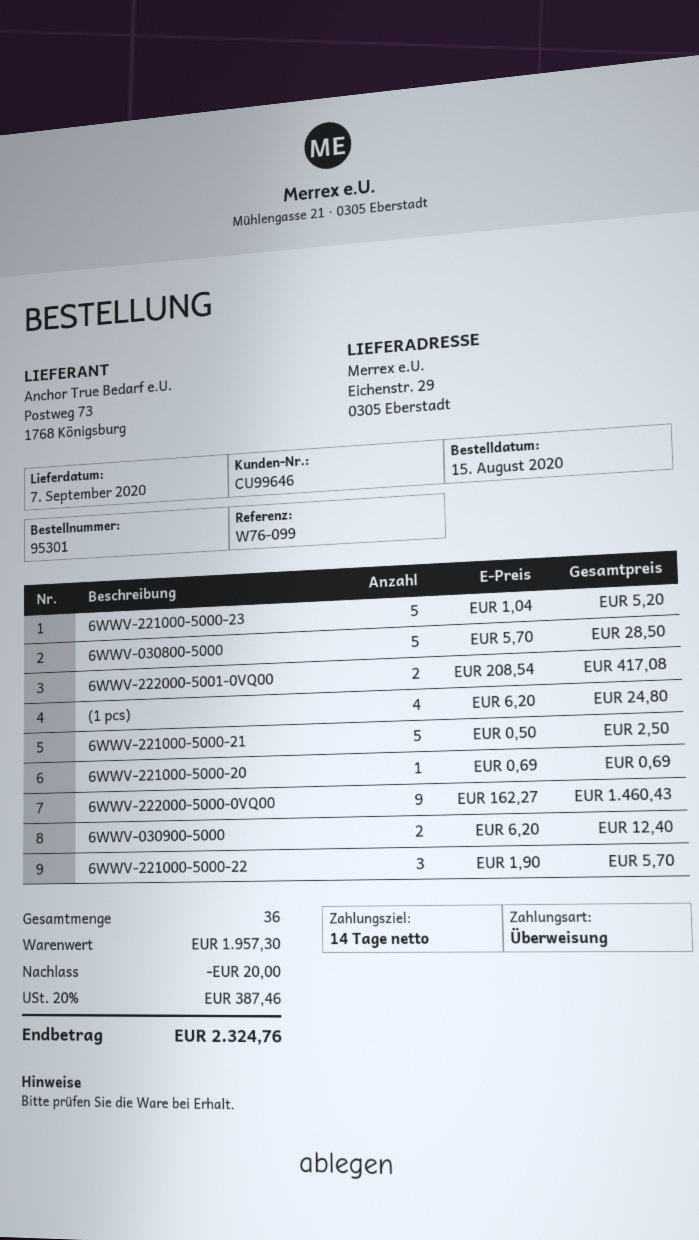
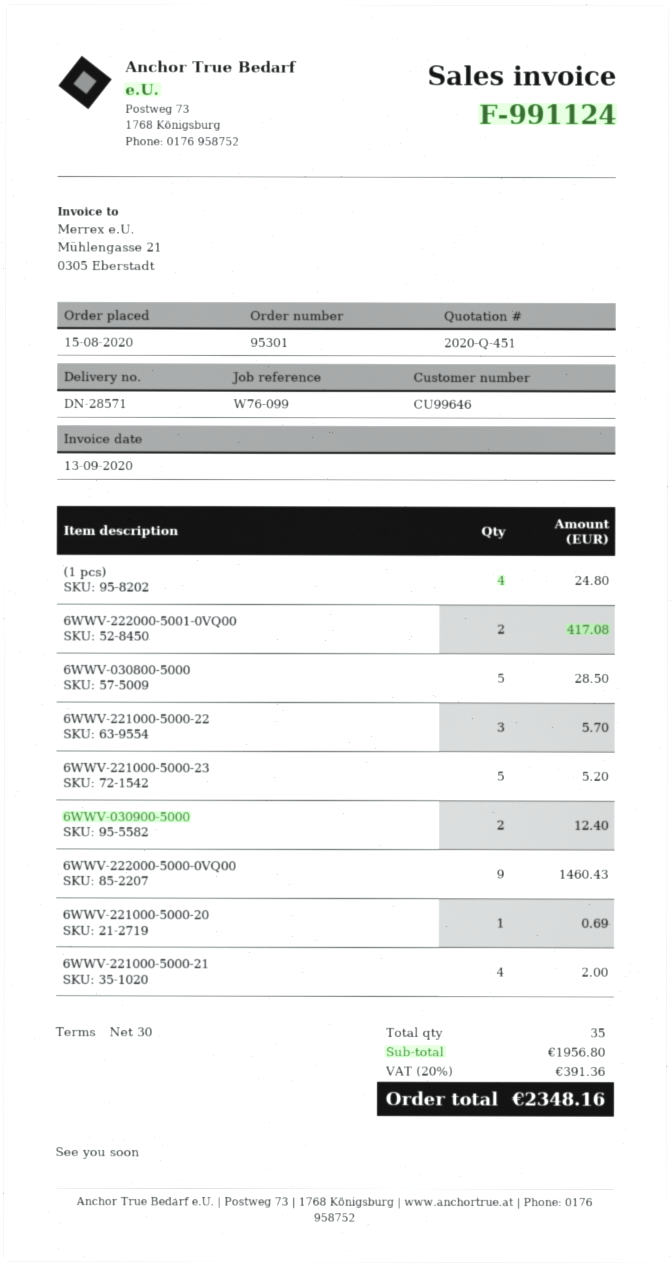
payment terms: 14 days -> 30 days
6WWV-221000-5000-21: 5 for 2.50 -> 4 for 2.00
total quantity: 36 -> 35
subtotal: 1957.30 -> 1956.80
discount: 20.00 -> none
tax: 20% = 387.46 -> 20% = 391.36
total: 2324.76 -> 2348.16

